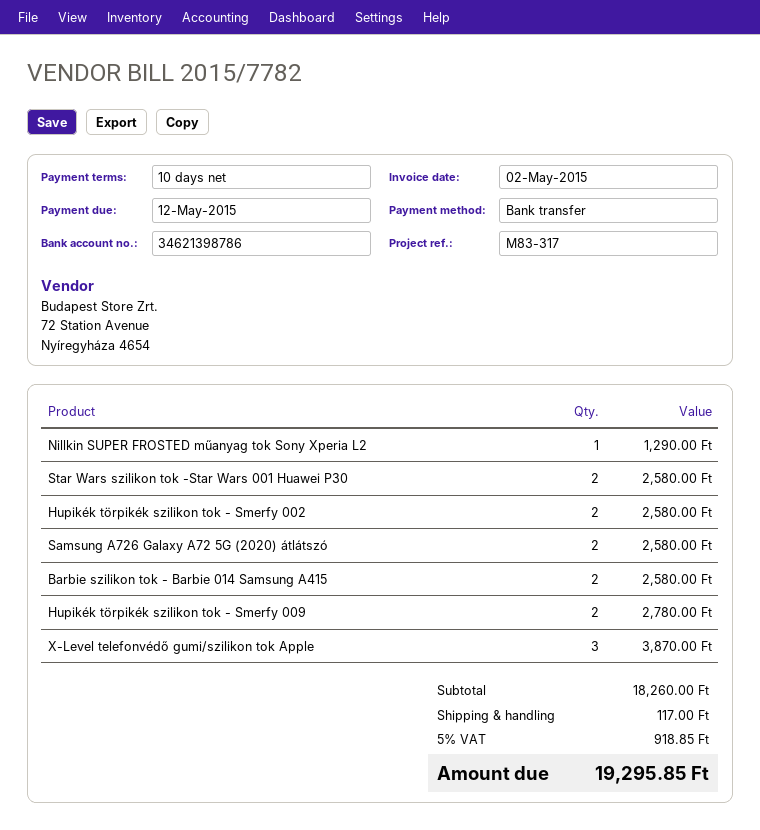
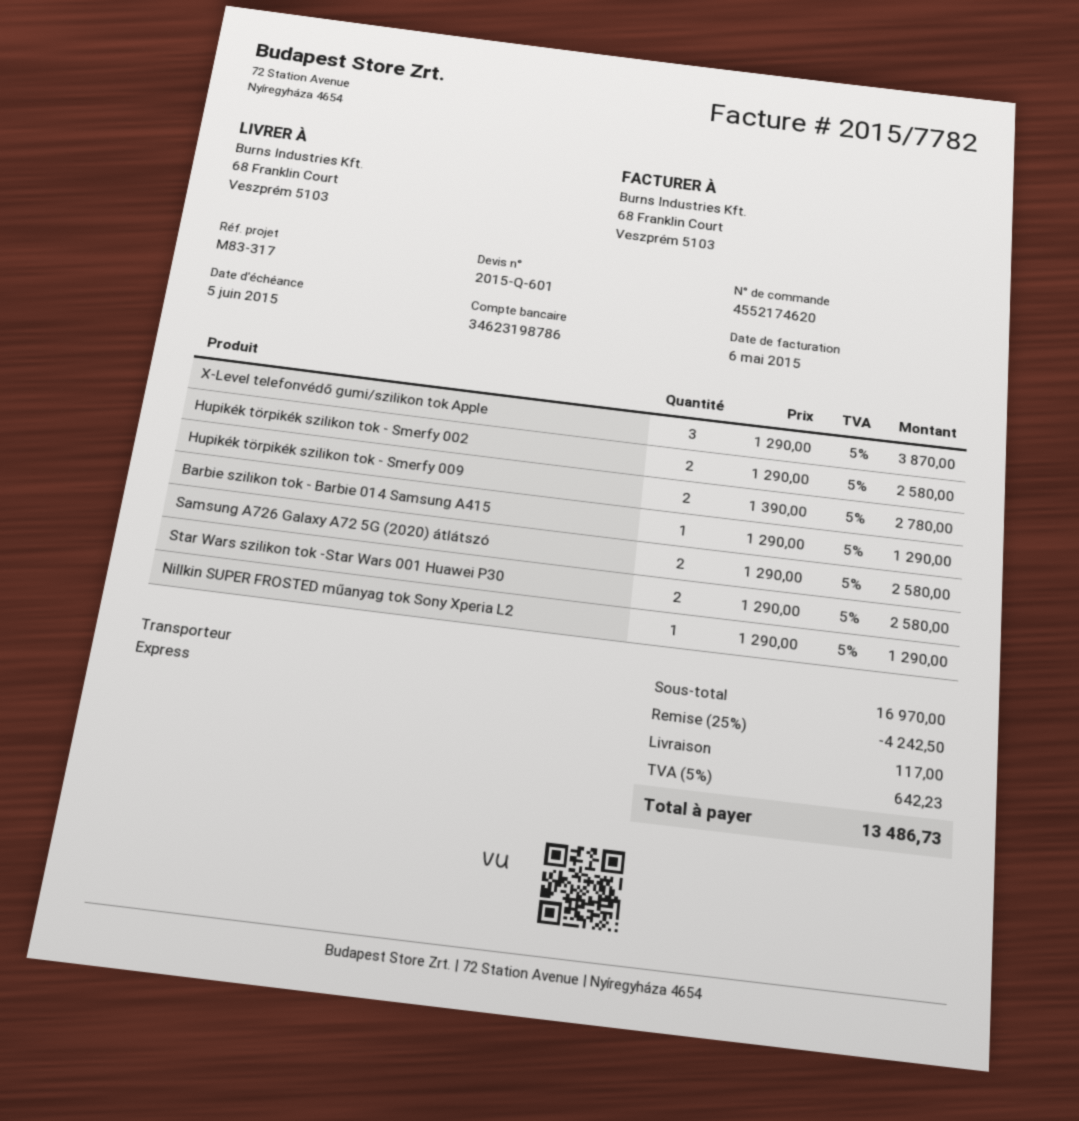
invoice date: 2015-05-02 -> 2015-05-06
due date: 2015-05-12 -> 2015-06-05
bank account: 34621398786 -> 34623198786
Barbie szilikon tok - Barbie 014 Samsung A415: 2 for 2580.00 -> 1 for 1290.00
subtotal: 18260.00 -> 16970.00
discount: none -> 25% = 4242.50
tax: 5% = 918.85 -> 5% = 642.23
total: 19295.85 -> 13486.73

